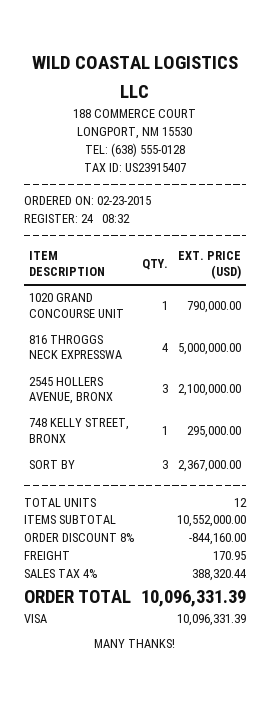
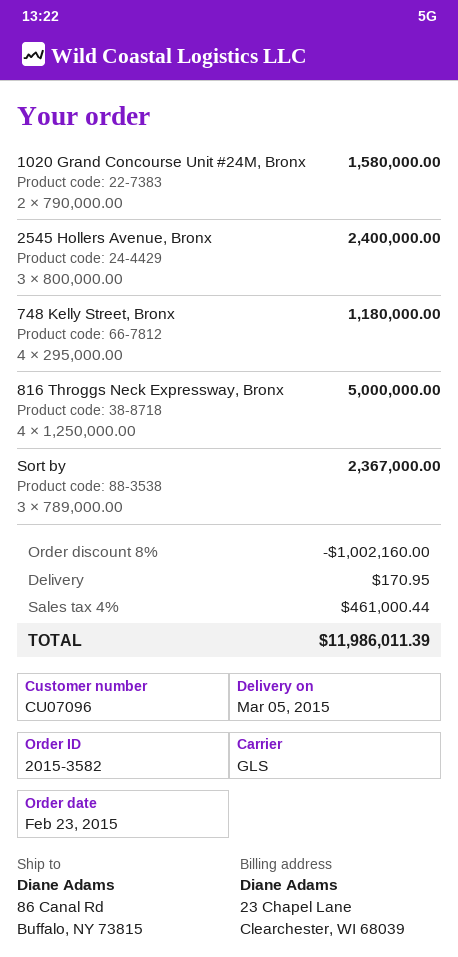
1020 GRAND CONCOURSE UNIT: 1 for 790000.00 -> 2 for 1580000.00
2545 HOLLERS AVENUE, BRONX: 3 for 2100000.00 -> 3 for 2400000.00
748 KELLY STREET, BRONX: 1 for 295000.00 -> 4 for 1180000.00
discount: 8% = 844160.00 -> 8% = 1002160.00
tax: 4% = 388320.44 -> 4% = 461000.44
total: 10096331.39 -> 11986011.39

